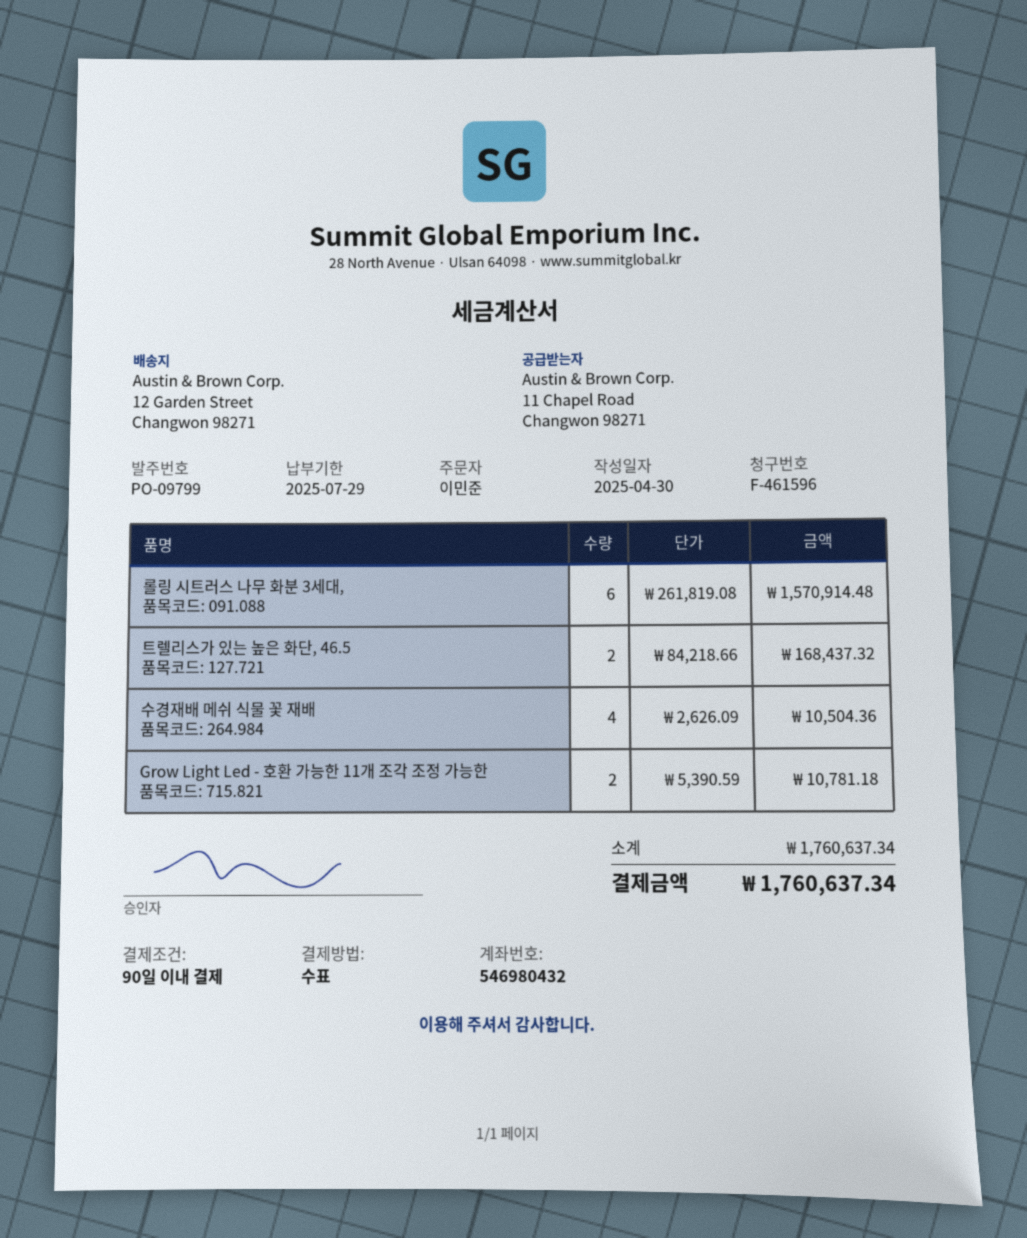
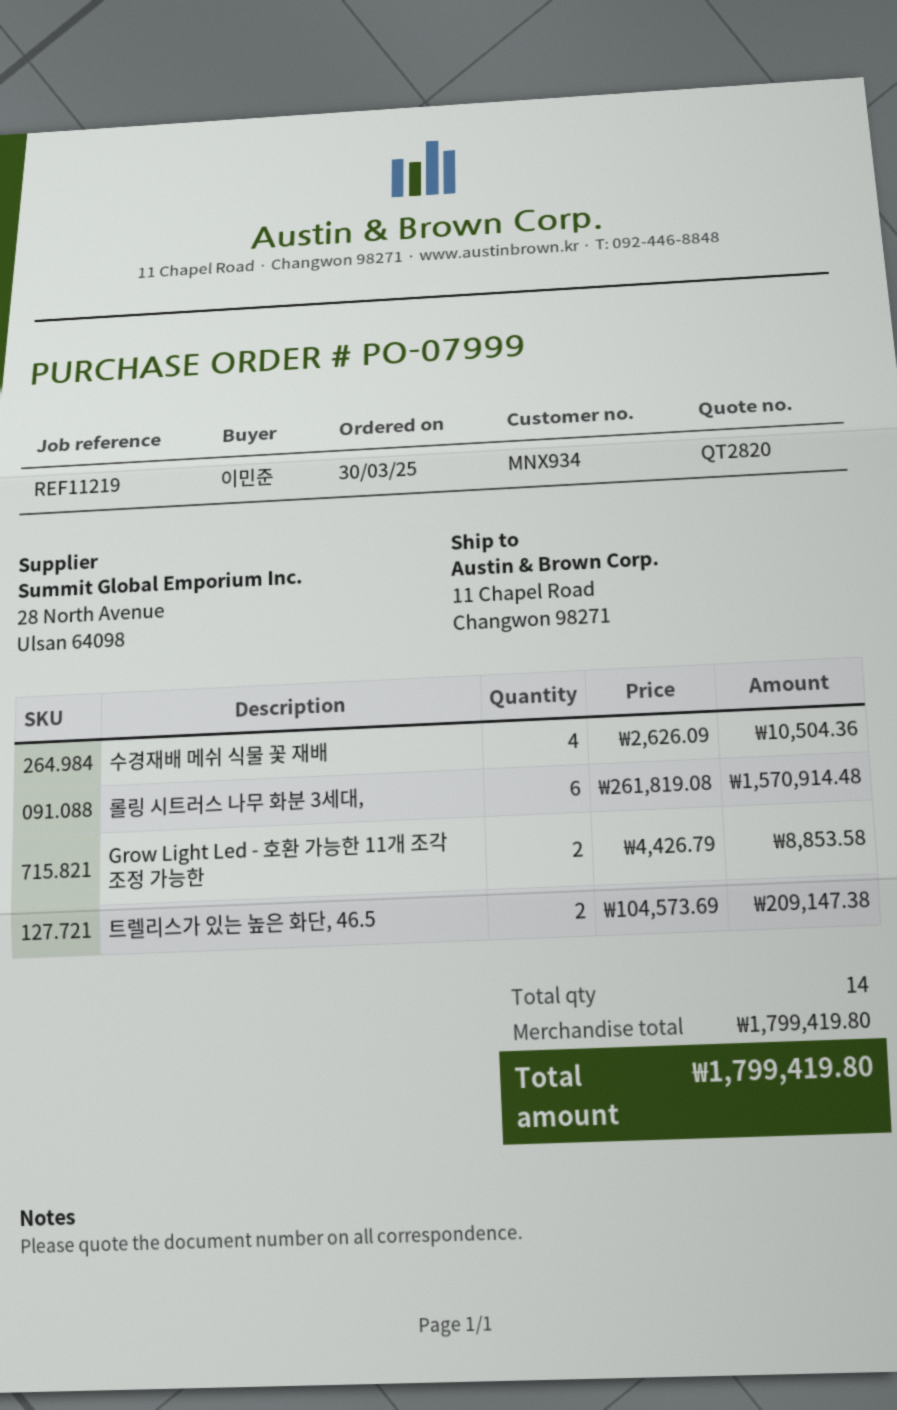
order number: PO-09799 -> PO-07999
ship to: 12 Garden Street, Changwon 98271 -> 11 Chapel Road, Changwon 98271
트렐리스가 있는 높은 화단, 46.5: 2 x 84218.66 = 168437.32 -> 2 x 104573.69 = 209147.38
Grow Light Led - 호환 가능한 11개 조각 조정 가능한: 2 x 5390.59 = 10781.18 -> 2 x 4426.79 = 8853.58
subtotal: 1760637.34 -> 1799419.80
total: 1760637.34 -> 1799419.80

